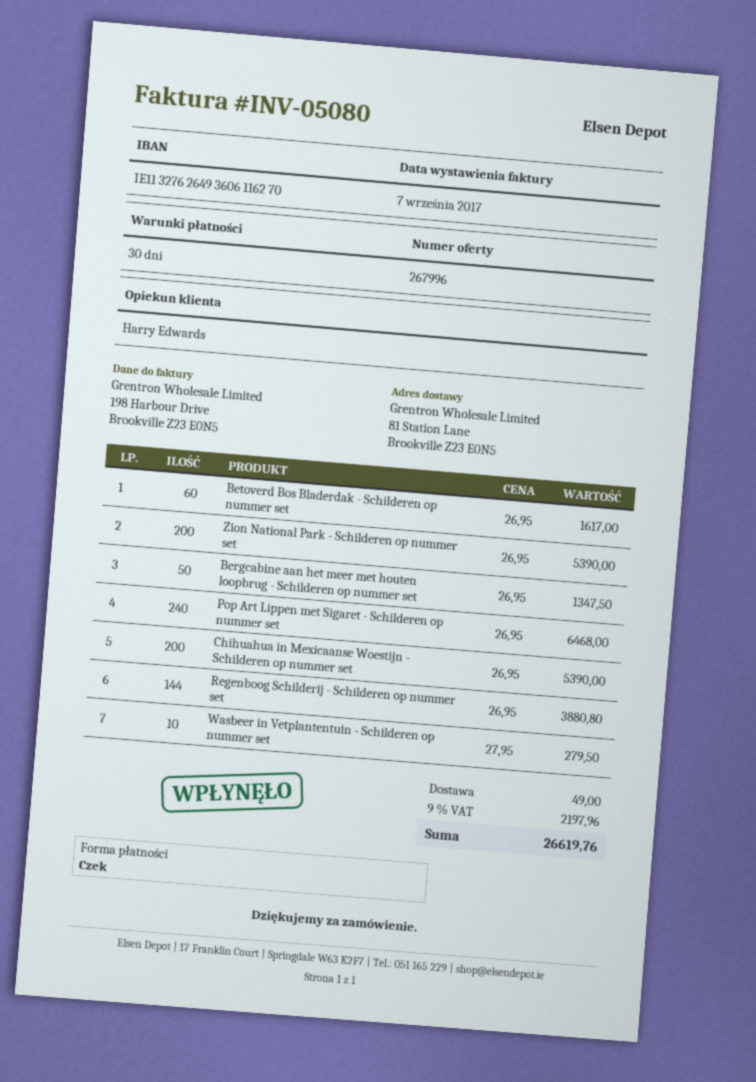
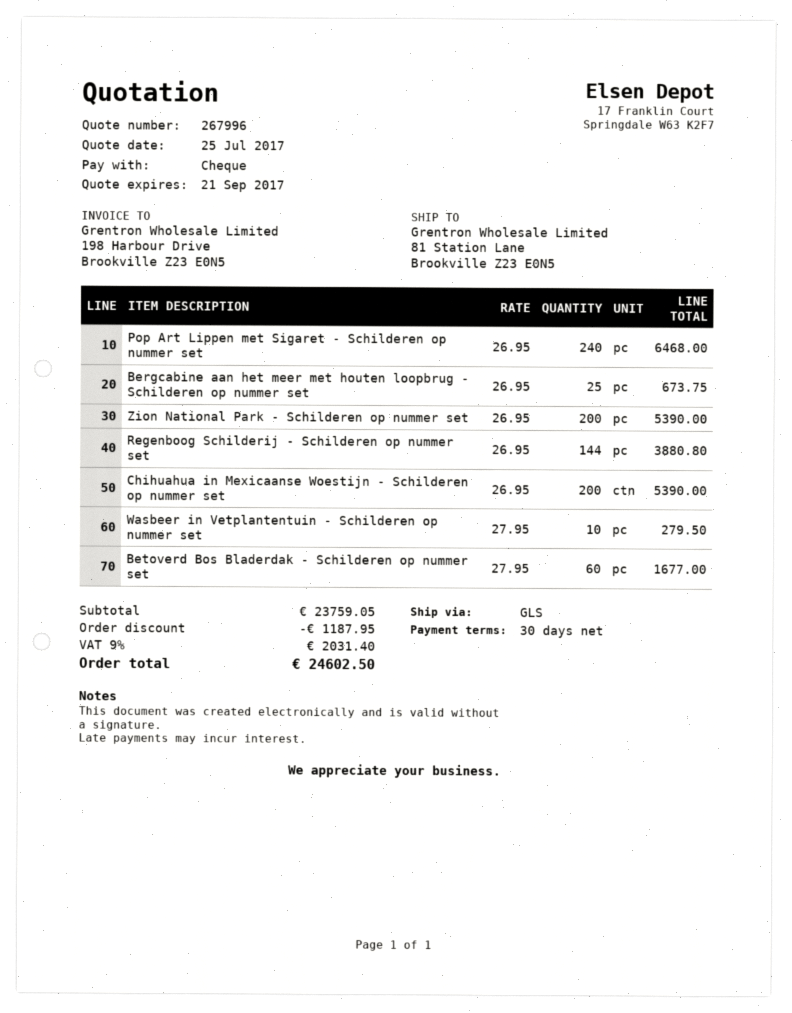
Betoverd Bos Bladerdak - Schilderen op nummer set: 60 x 26.95 = 1617.00 -> 60 x 27.95 = 1677.00
Bergcabine aan het meer met houten loopbrug - Schilderen op nummer set: 50 x 26.95 = 1347.50 -> 25 x 26.95 = 673.75
discount: none -> 1187.95
shipping: 49.00 -> none
tax: 9% = 2197.96 -> 9% = 2031.40
total: 26619.76 -> 24602.50

